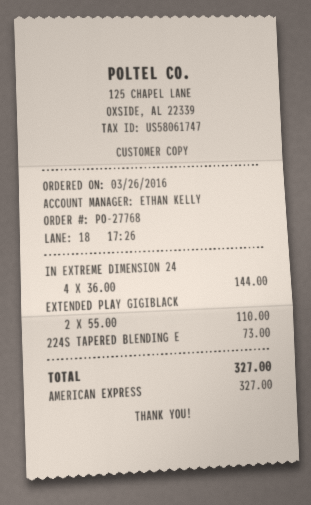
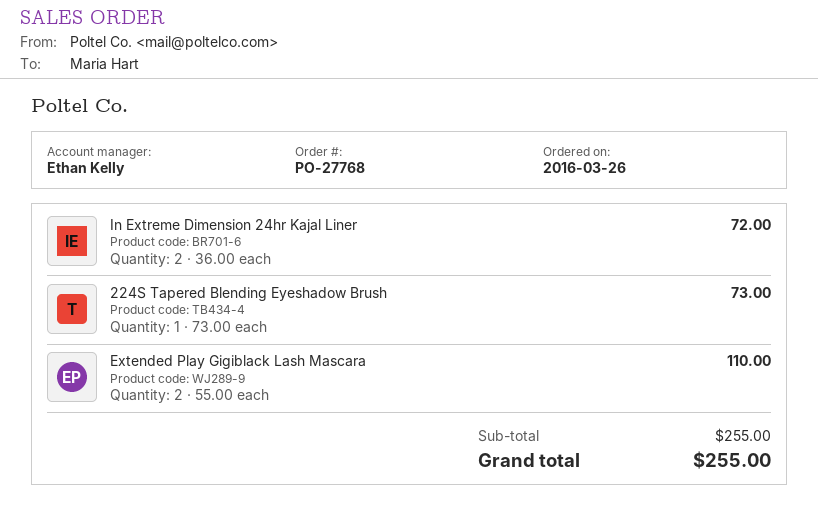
IN EXTREME DIMENSION 24: 4 x 36.00 = 144.00 -> 2 x 36.00 = 72.00
total: 327.00 -> 255.00

